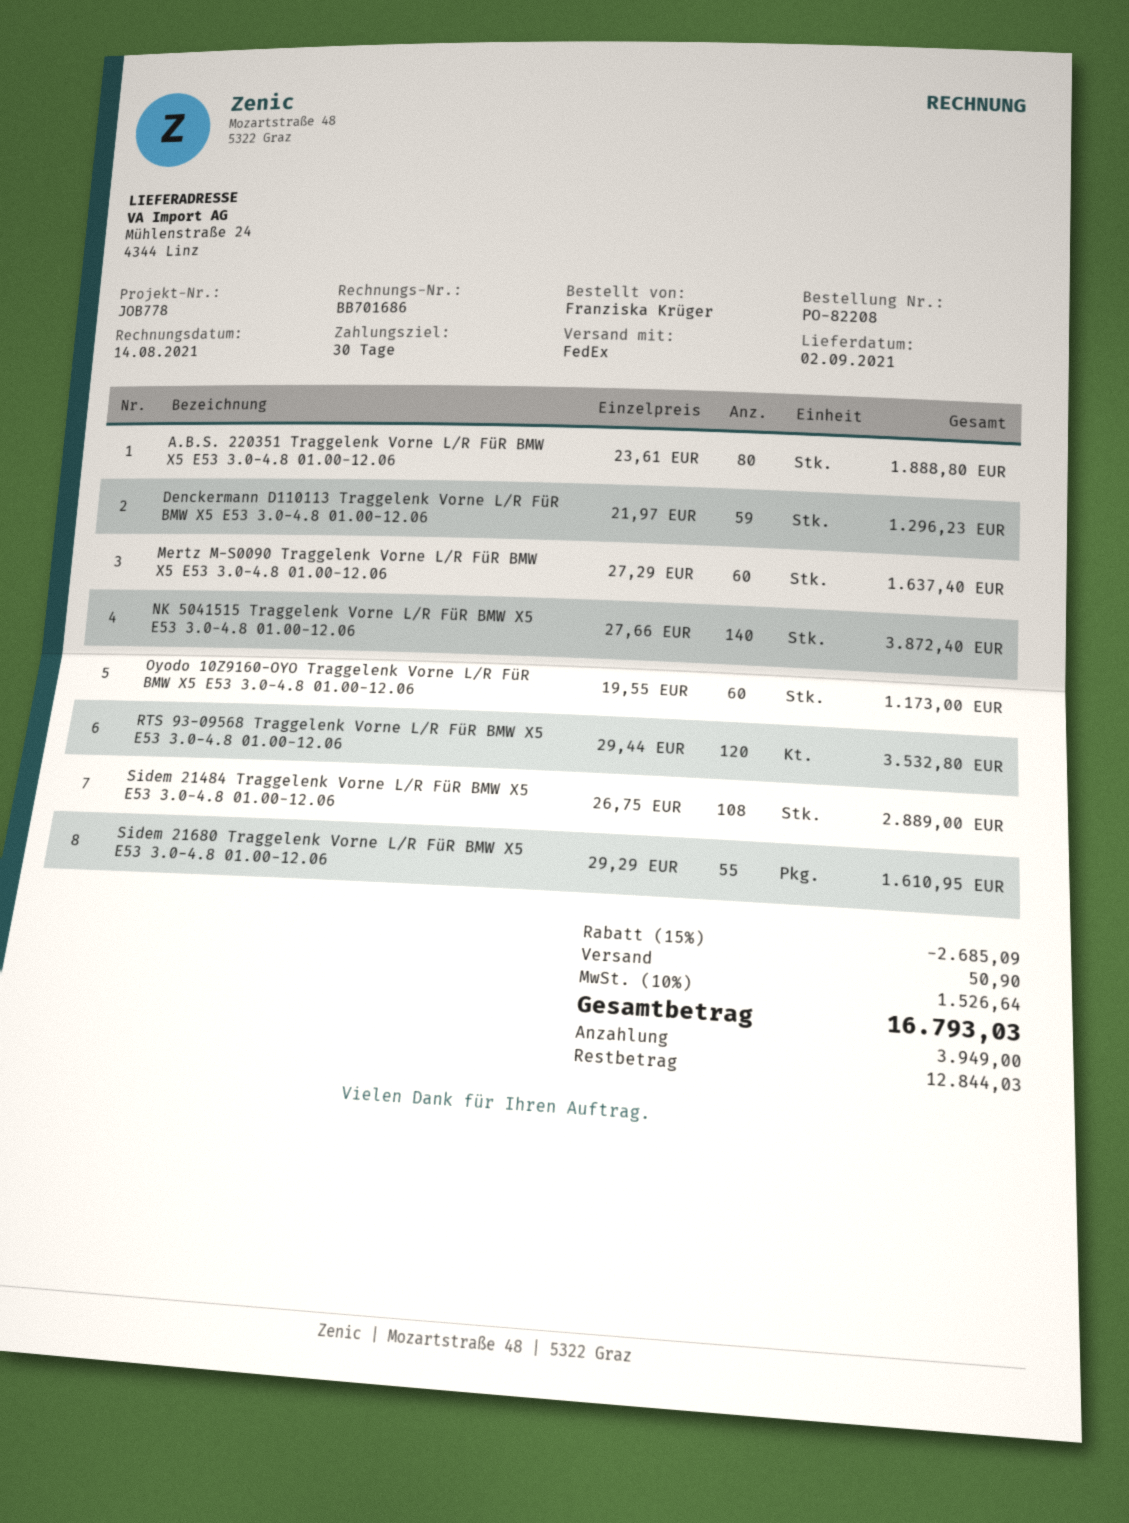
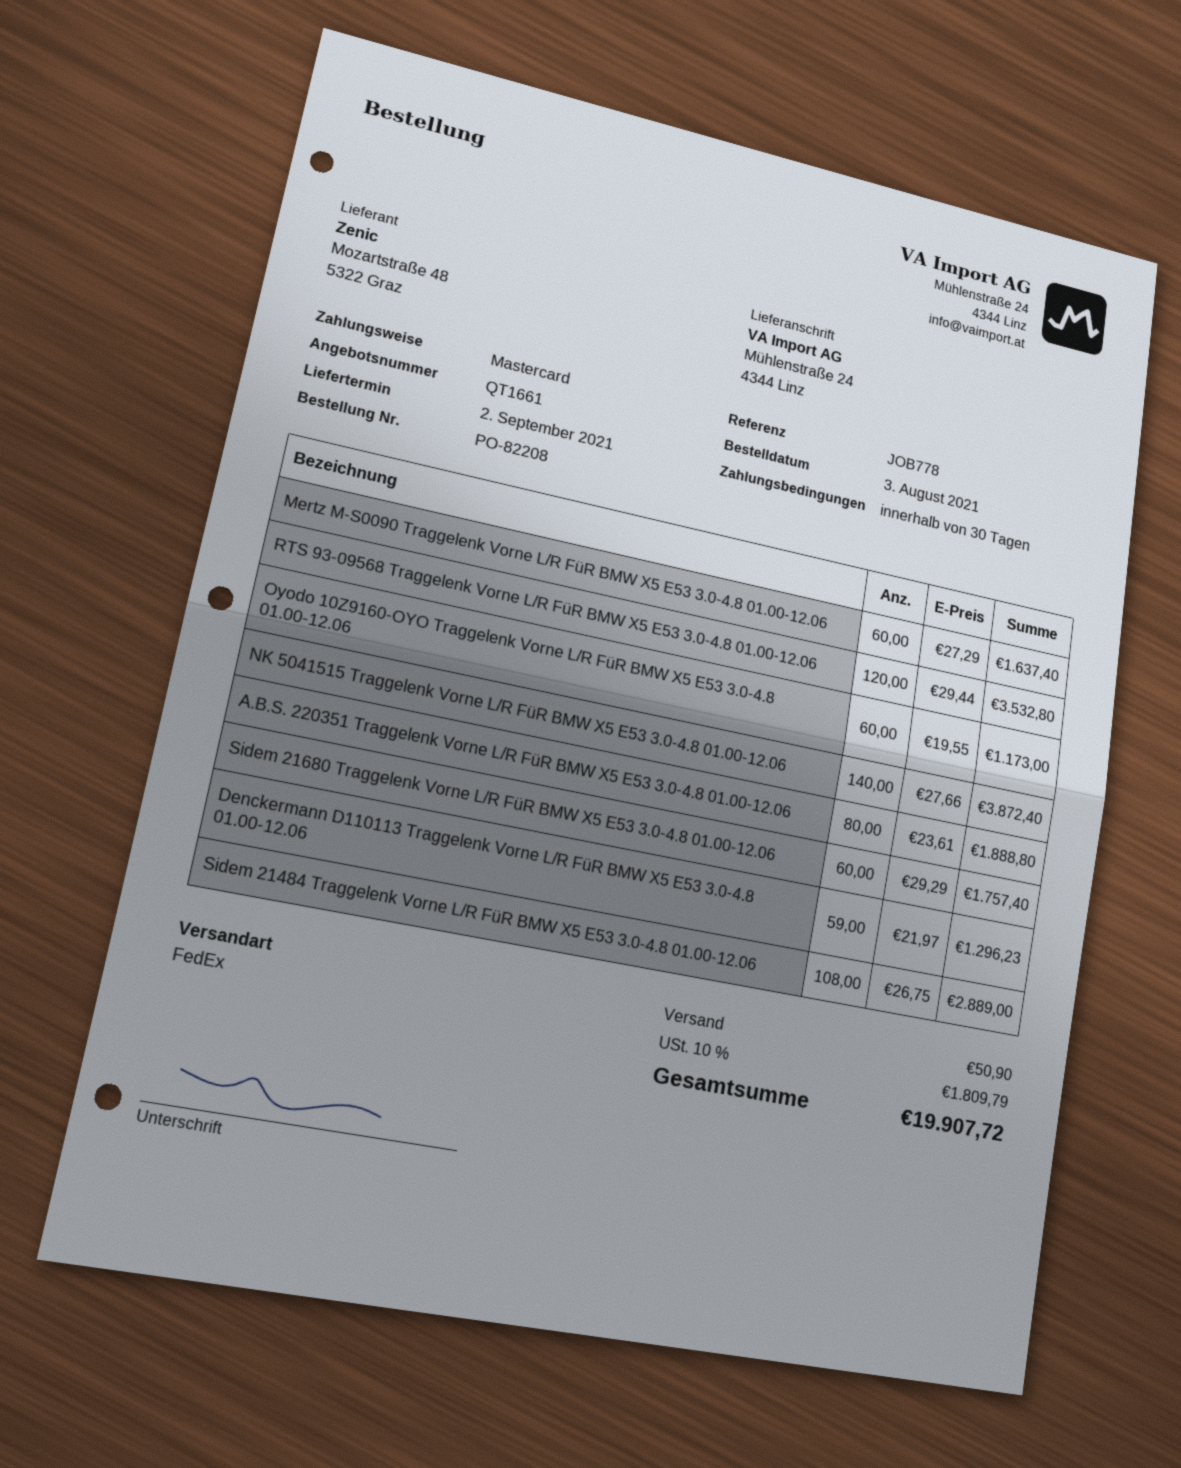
Sidem 21680 Traggelenk Vorne L/R FüR BMW X5 E53 3.0-4.8 01.00-12.06: 55 x 29.29 = 1610.95 -> 60 x 29.29 = 1757.40
discount: 15% = 2685.09 -> none
tax: 10% = 1526.64 -> 10% = 1809.79
total: 16793.03 -> 19907.72

